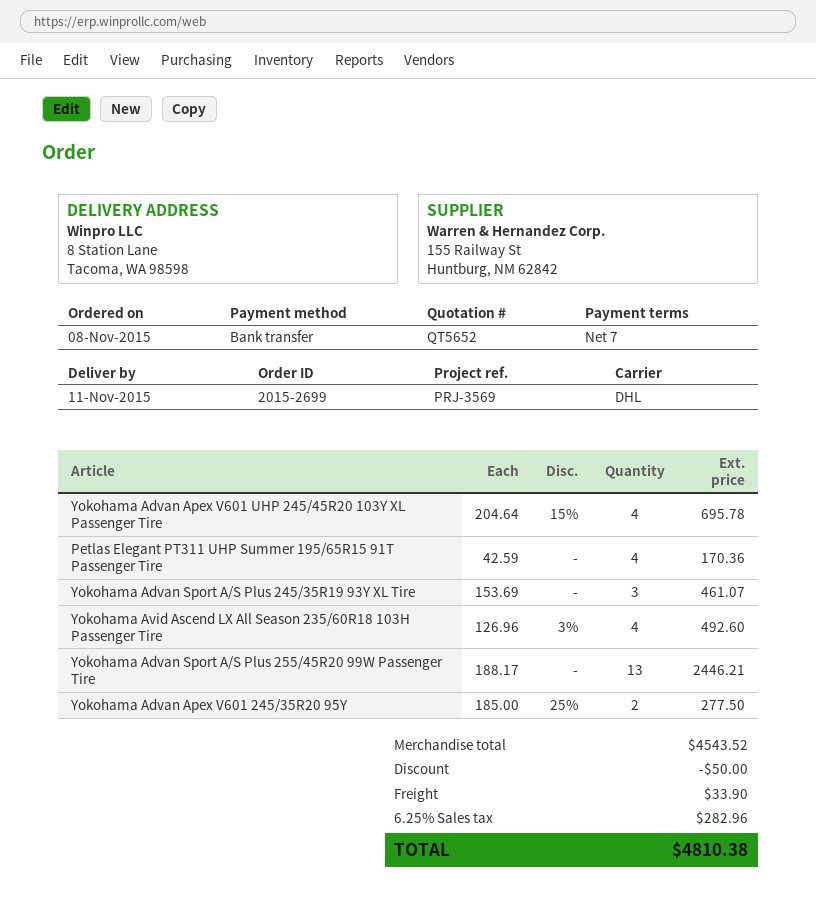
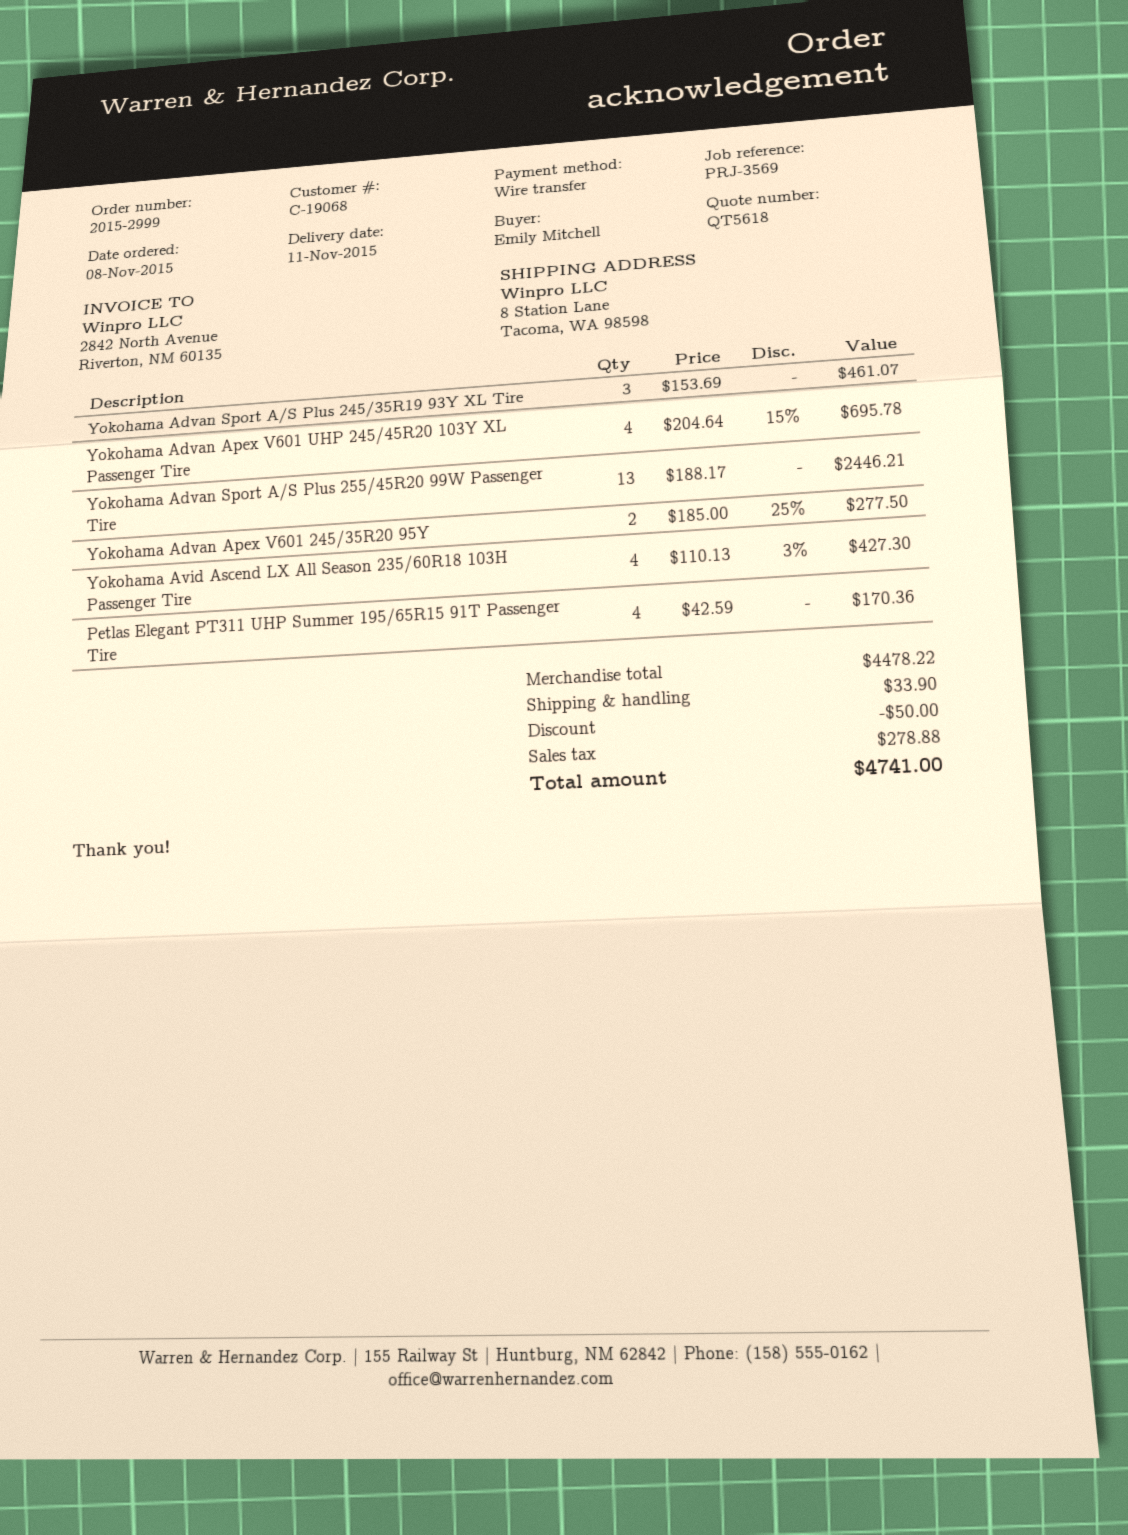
quote number: QT5652 -> QT5618
order number: 2015-2699 -> 2015-2999
Yokohama Avid Ascend LX All Season 235/60R18 103H Passenger Tire: 4 x 126.96 - 3% = 492.60 -> 4 x 110.13 - 3% = 427.30
subtotal: 4543.52 -> 4478.22
tax: 282.96 -> 278.88
total: 4810.38 -> 4741.00

